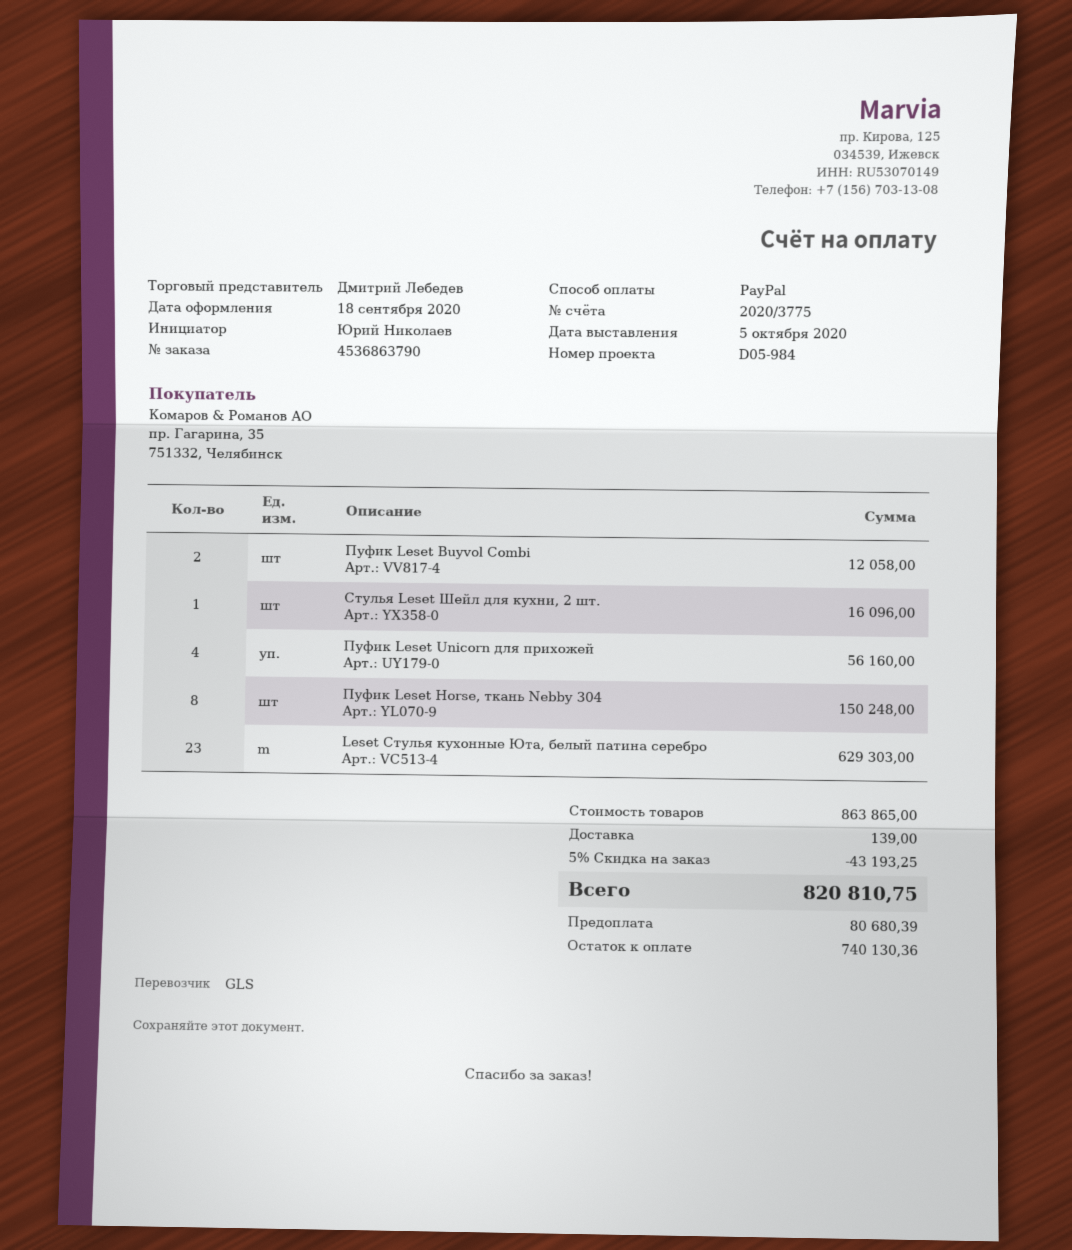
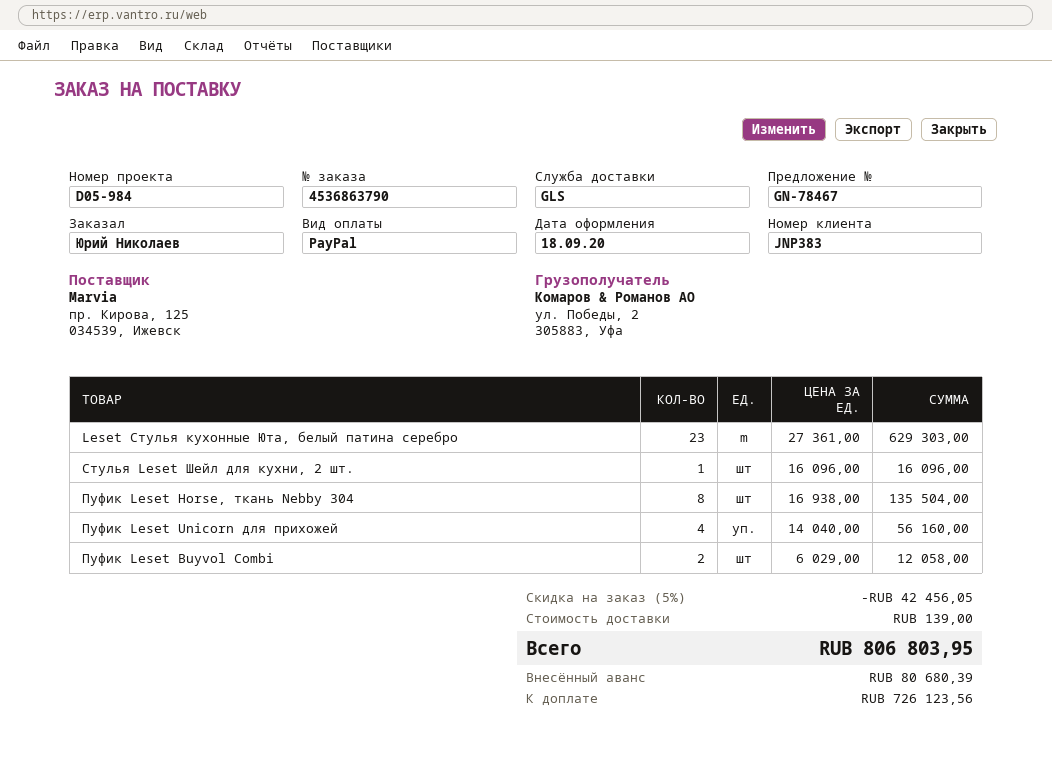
Пуфик Leset Horse, ткань Nebby 304: 8 for 150248.00 -> 8 for 135504.00
discount: 5% = 43193.25 -> 5% = 42456.05
total: 820810.75 -> 806803.95
balance: 740130.36 -> 726123.56

